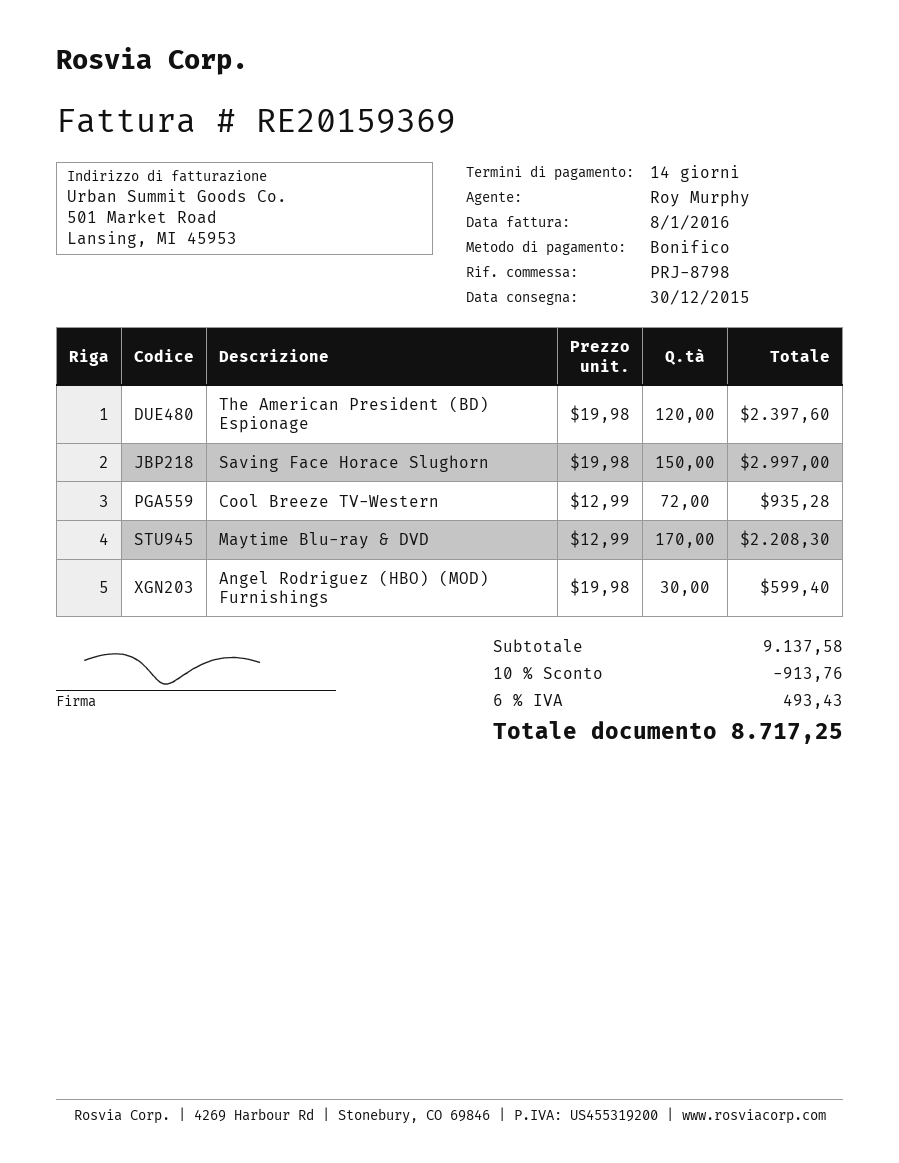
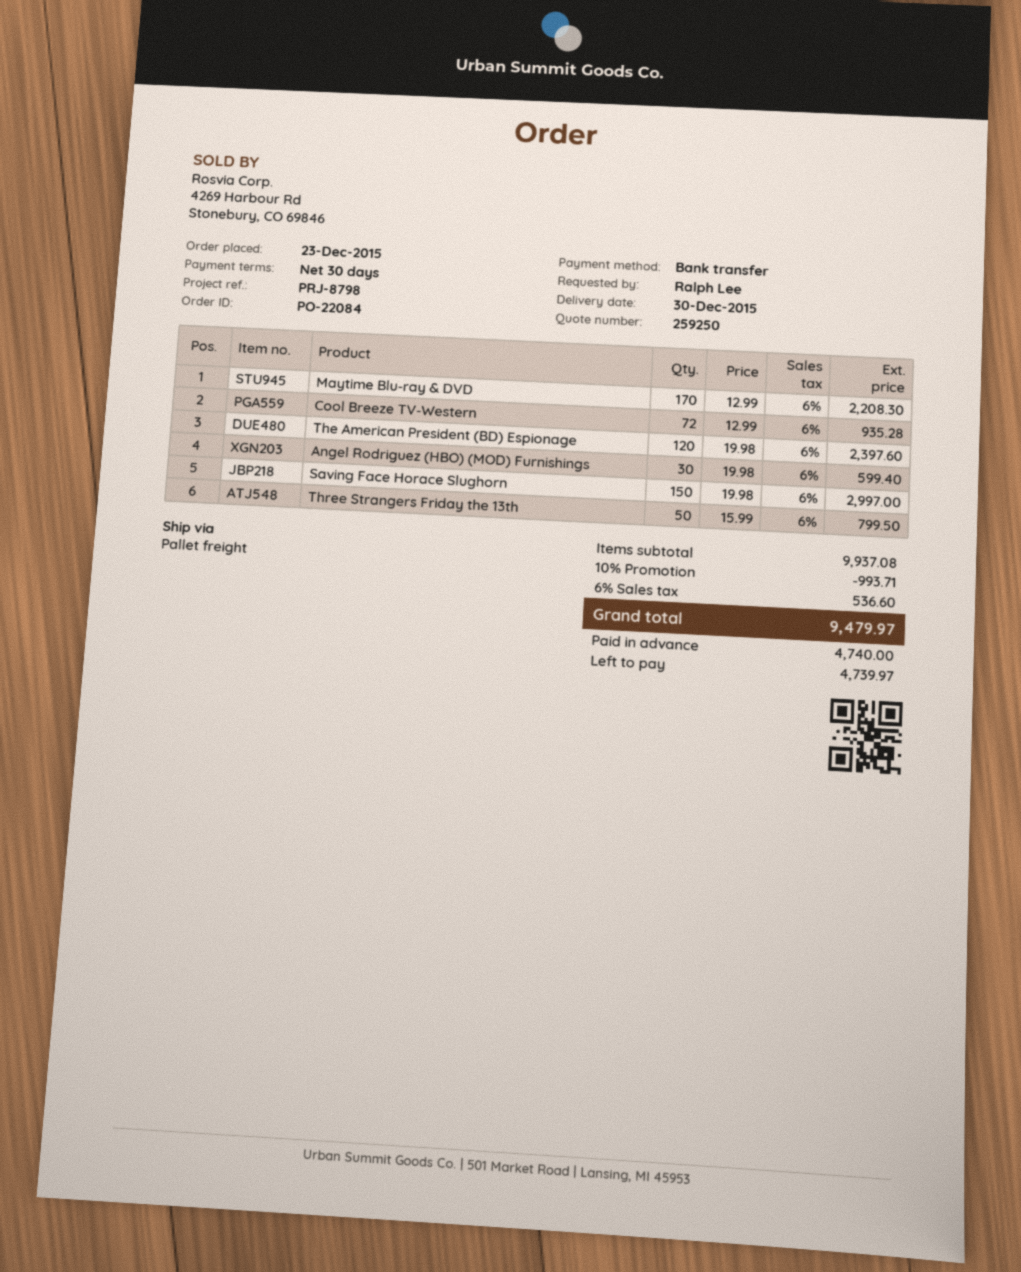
payment terms: 14 days -> 30 days
Three Strangers Friday the 13th: none -> 50 x 15.99 = 799.50
subtotal: 9137.58 -> 9937.08
discount: 10% = 913.76 -> 10% = 993.71
tax: 6% = 493.43 -> 6% = 536.60
total: 8717.25 -> 9479.97

